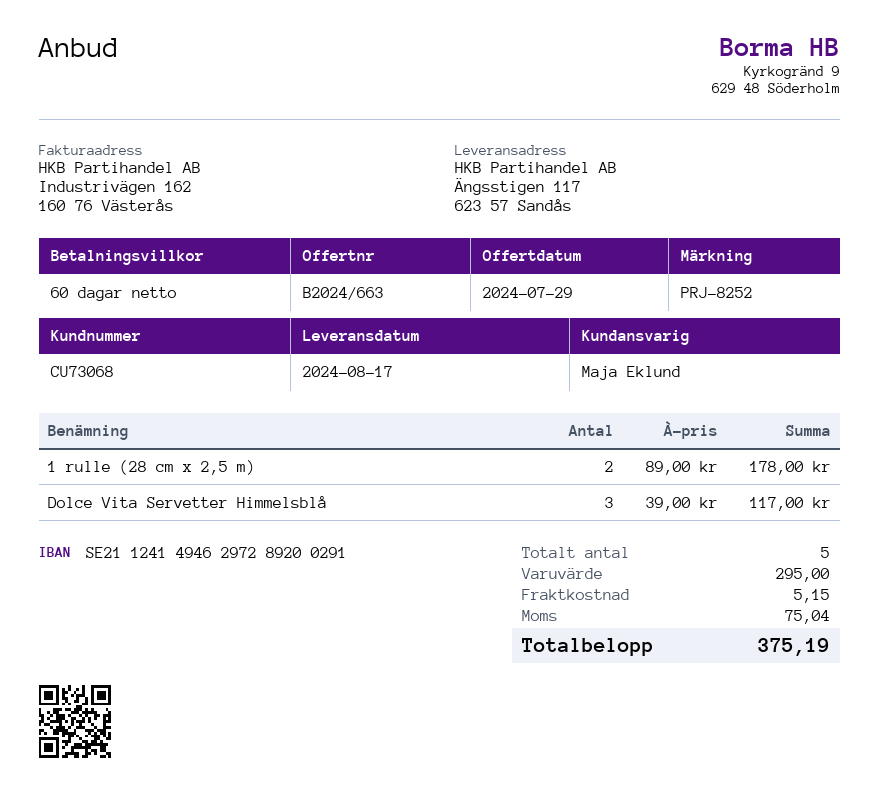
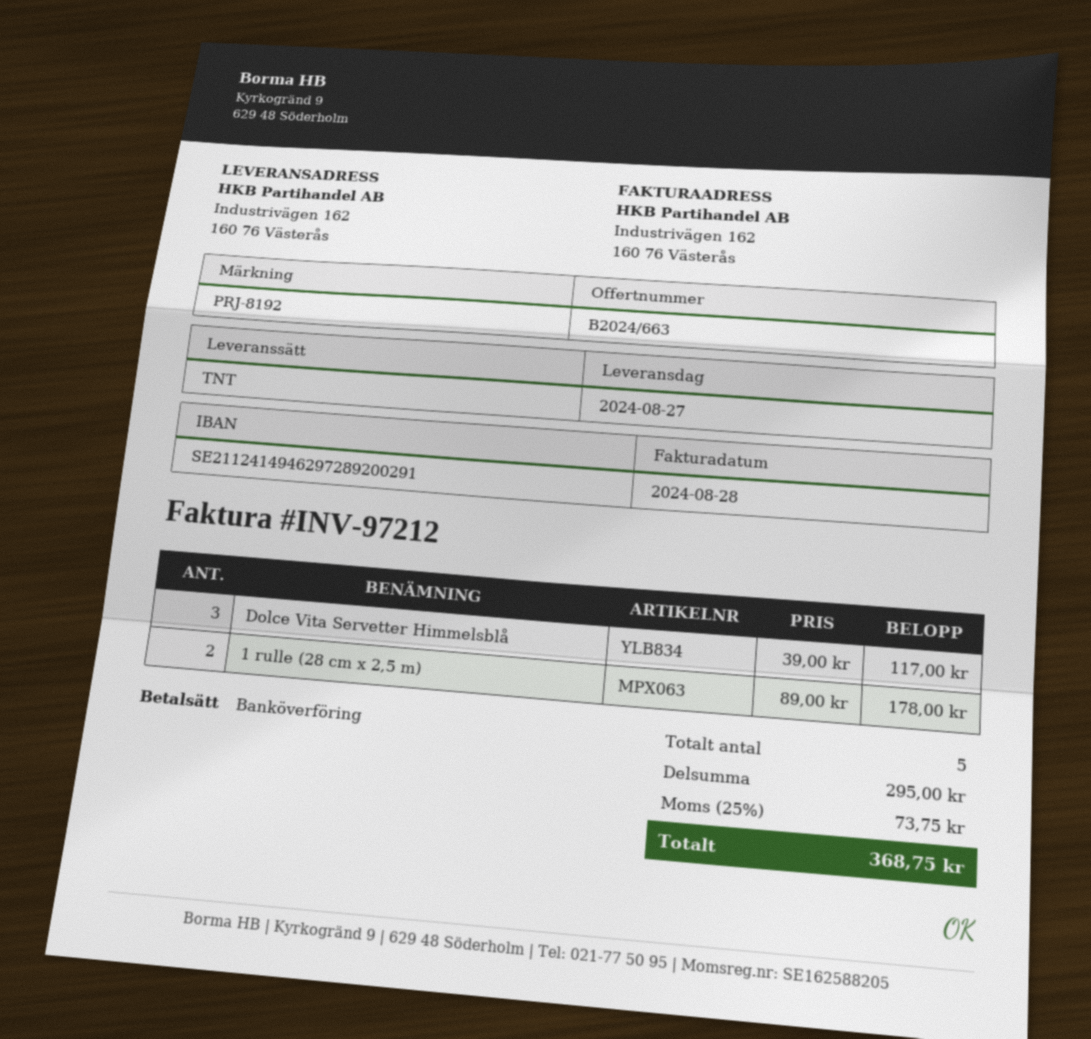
delivery date: 2024-08-17 -> 2024-08-27
reference: PRJ-8252 -> PRJ-8192
ship to: Ängsstigen 117, 623 57 Sandås -> Industrivägen 162, 160 76 Västerås
shipping: 5.15 -> none
tax: 75.04 -> 73.75
total: 375.19 -> 368.75

